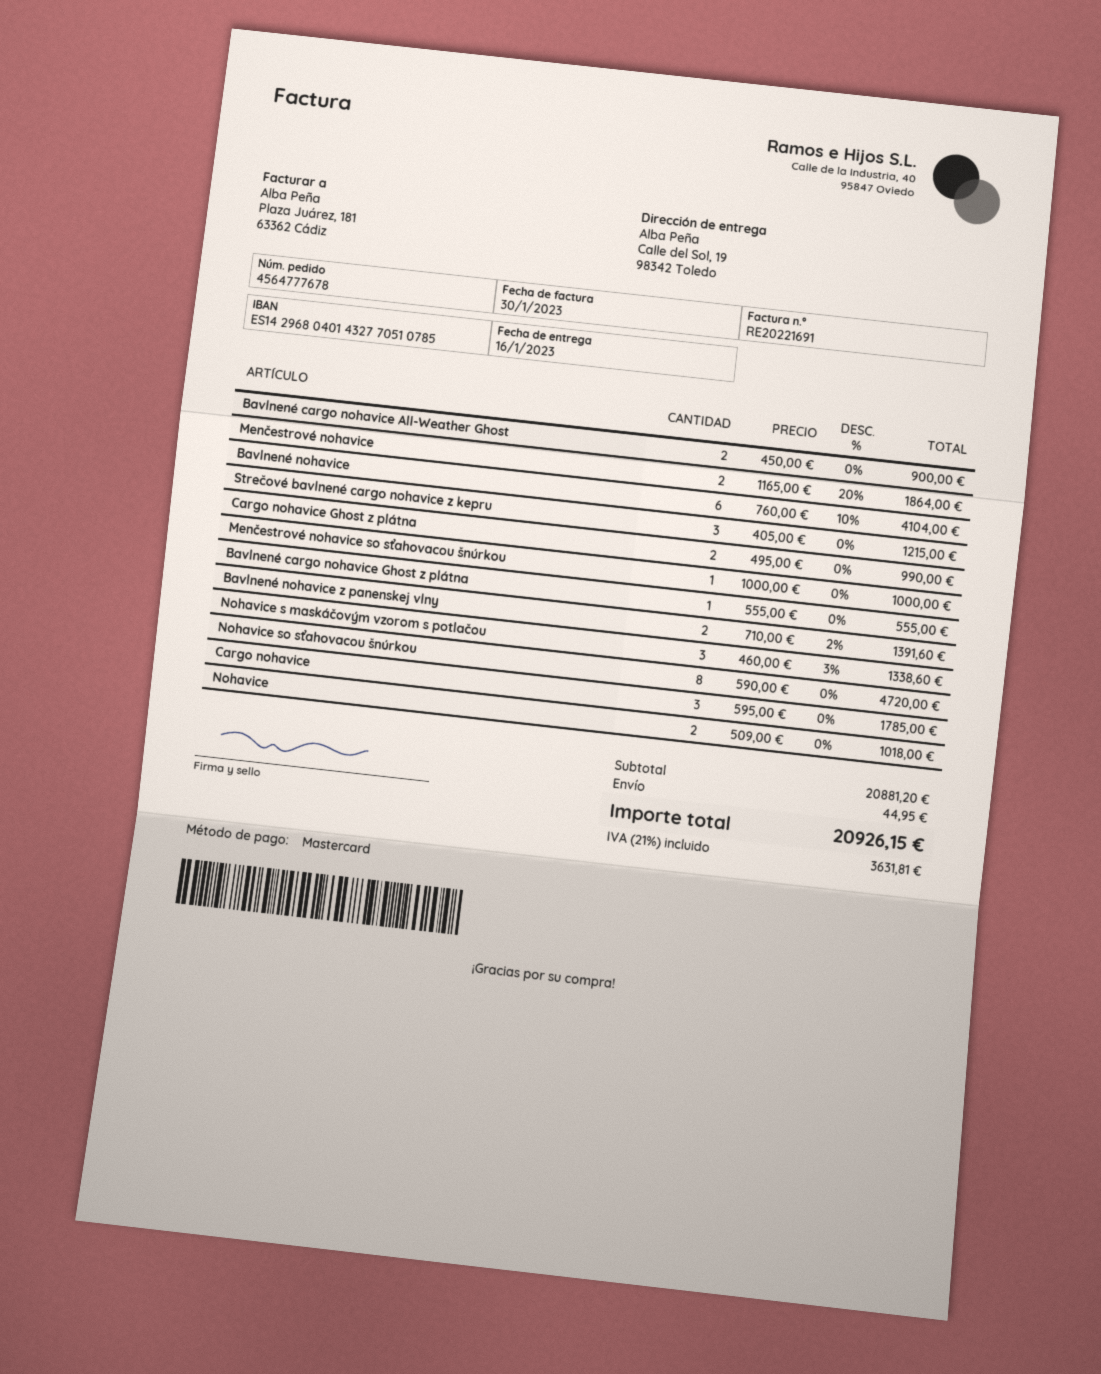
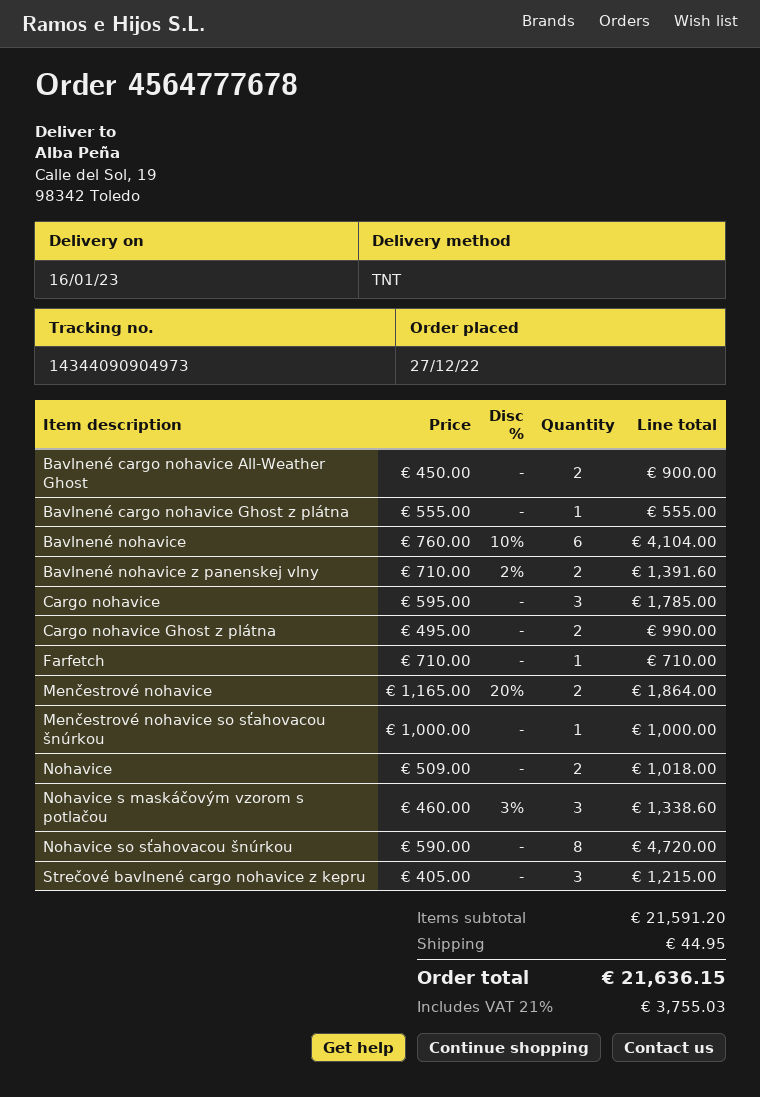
Farfetch: none -> 1 x 710.00 = 710.00
subtotal: 20881.20 -> 21591.20
tax: 21% = 3631.81 -> 21% = 3755.03
total: 20926.15 -> 21636.15

